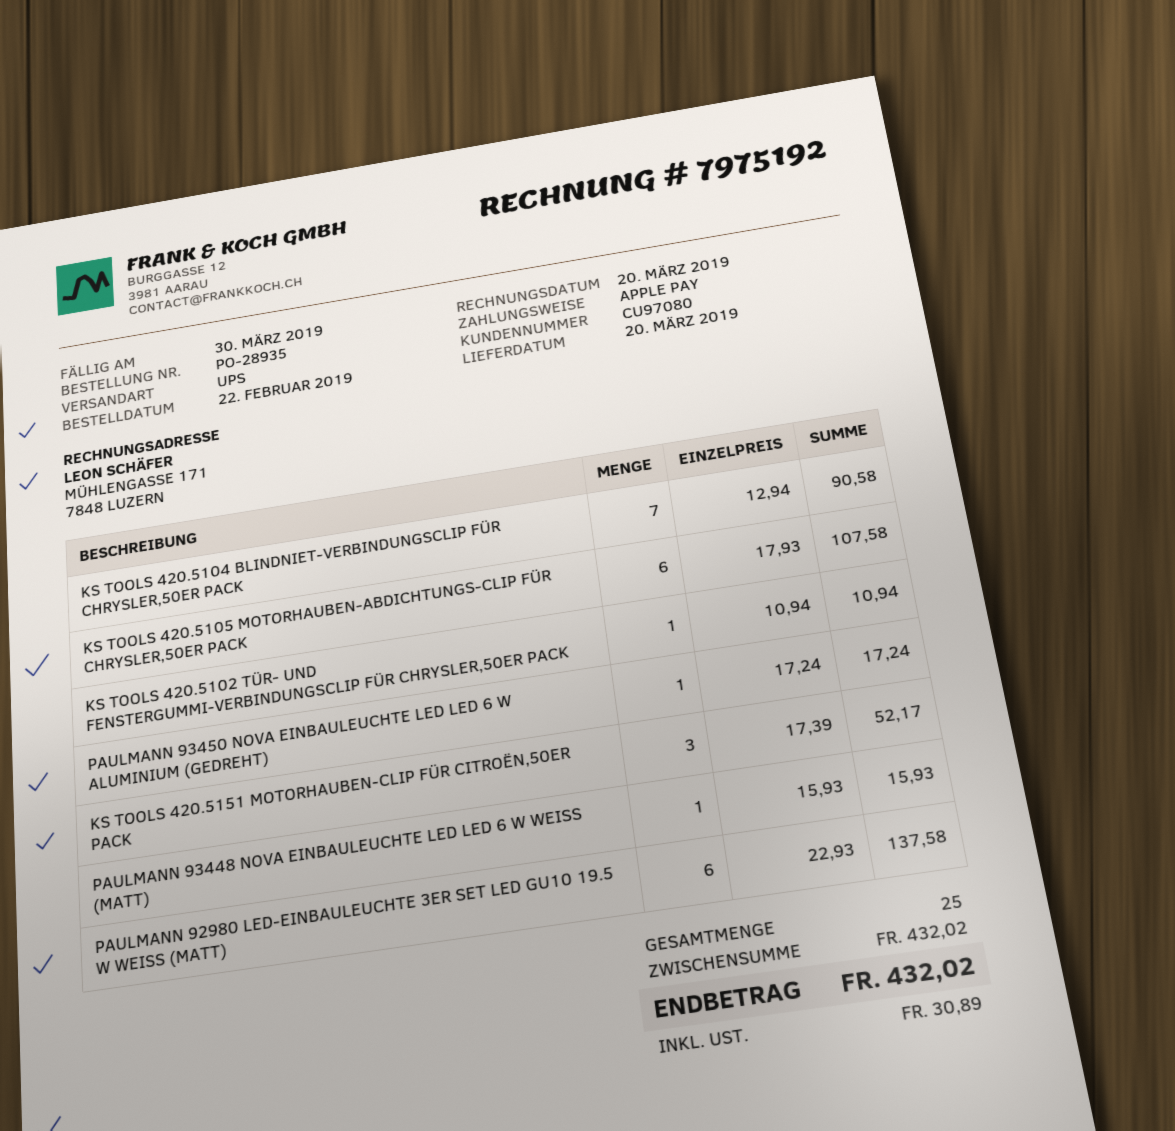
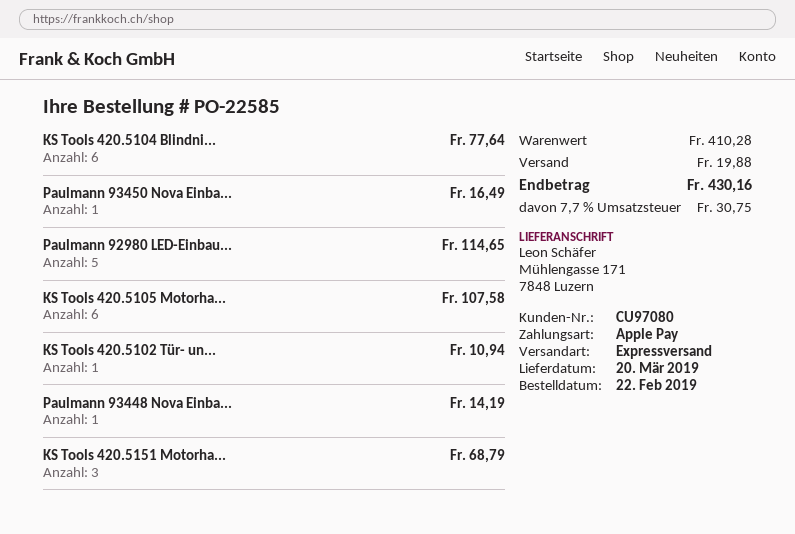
order number: PO-28935 -> PO-22585
shipping method: UPS -> express
KS TOOLS 420.5104 BLINDNIET-VERBINDUNGSCLIP FÜR CHRYSLER,50ER PACK: 7 for 90.58 -> 6 for 77.64
PAULMANN 93450 NOVA EINBAULEUCHTE LED LED 6 W ALUMINIUM (GEDREHT): 1 for 17.24 -> 1 for 16.49
KS TOOLS 420.5151 MOTORHAUBEN-CLIP FÜR CITROËN,50ER PACK: 3 for 52.17 -> 3 for 68.79
PAULMANN 93448 NOVA EINBAULEUCHTE LED LED 6 W WEISS (MATT): 1 for 15.93 -> 1 for 14.19
PAULMANN 92980 LED-EINBAULEUCHTE 3ER SET LED GU10 19.5 W WEISS (MATT): 6 for 137.58 -> 5 for 114.65
subtotal: 432.02 -> 410.28
shipping: none -> 19.88
tax: 30.89 -> 30.75
total: 432.02 -> 430.16

